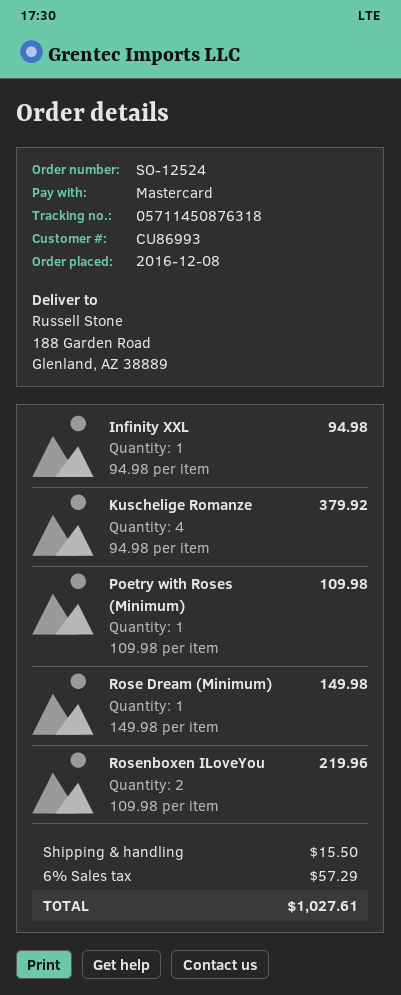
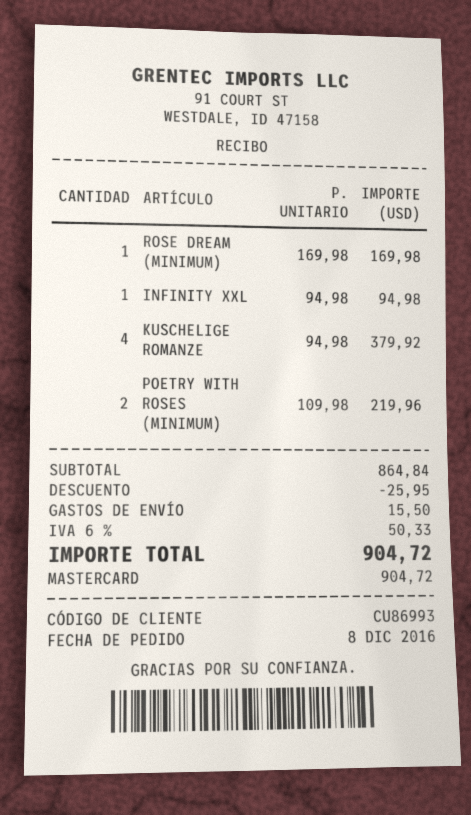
Poetry with Roses (Minimum): 1 x 109.98 = 109.98 -> 2 x 109.98 = 219.96
Rose Dream (Minimum): 1 x 149.98 = 149.98 -> 1 x 169.98 = 169.98
Rosenboxen ILoveYou: 2 x 109.98 = 219.96 -> none
discount: none -> 25.95
tax: 6% = 57.29 -> 6% = 50.33
total: 1027.61 -> 904.72

